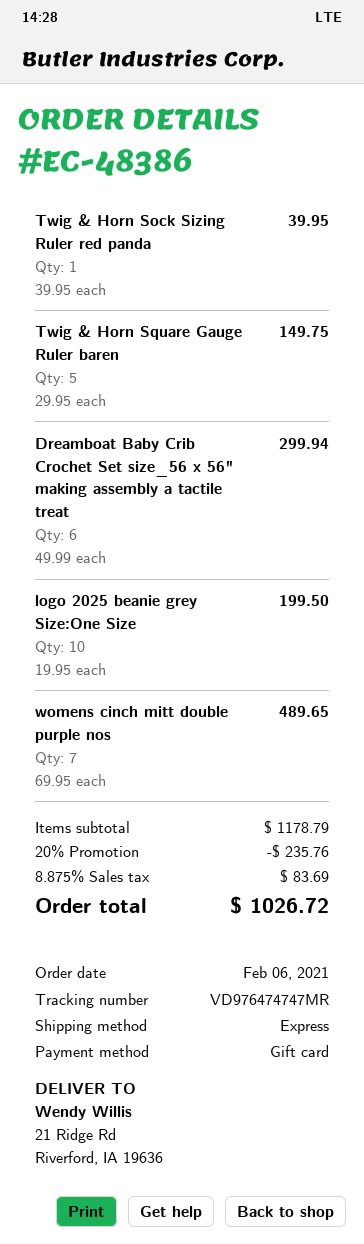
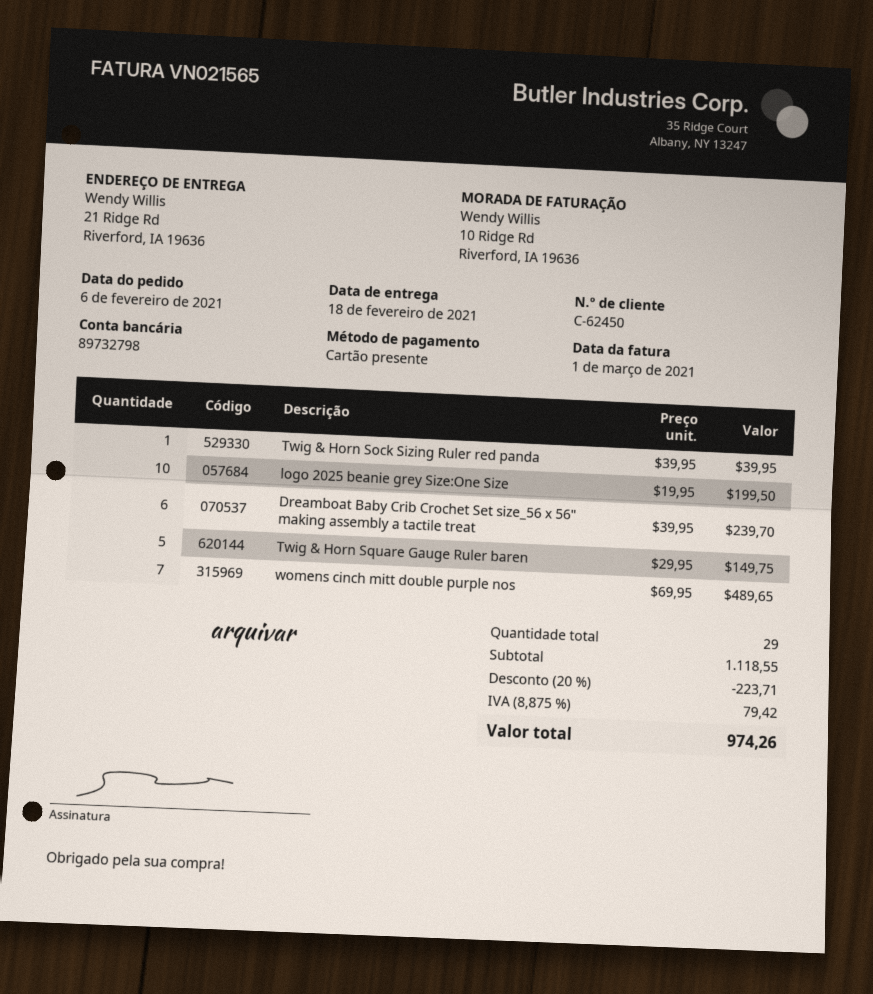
Dreamboat Baby Crib Crochet Set size_56 x 56" making assembly a tactile treat: 6 x 49.99 = 299.94 -> 6 x 39.95 = 239.70
subtotal: 1178.79 -> 1118.55
discount: 20% = 235.76 -> 20% = 223.71
tax: 8.875% = 83.69 -> 8.875% = 79.42
total: 1026.72 -> 974.26

